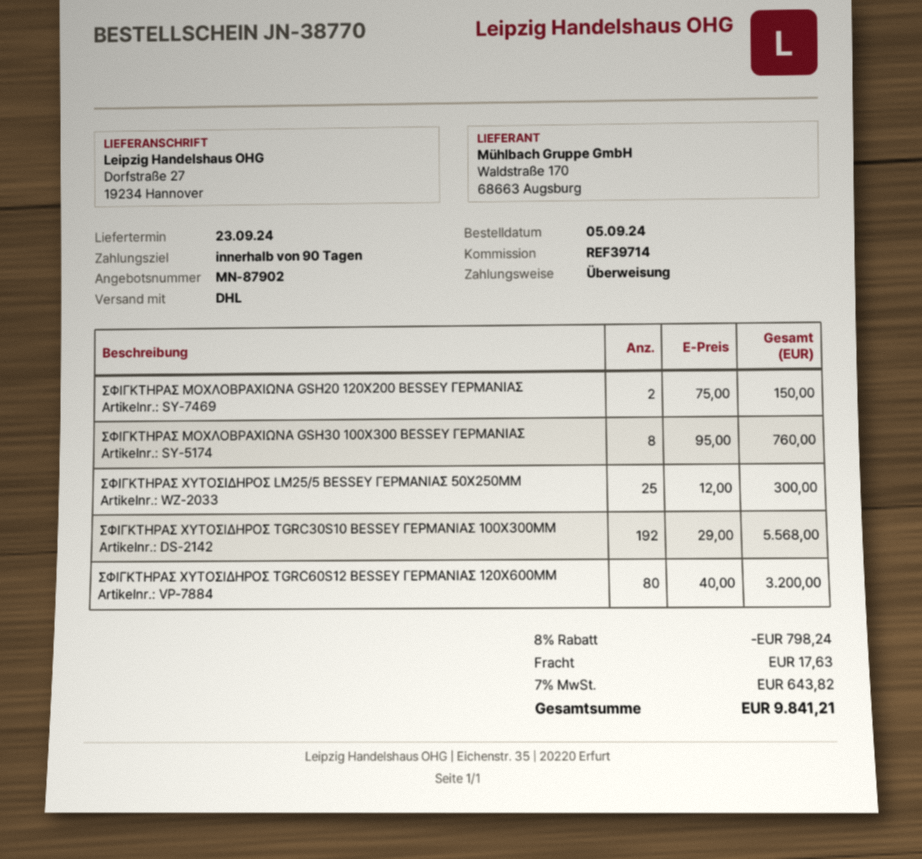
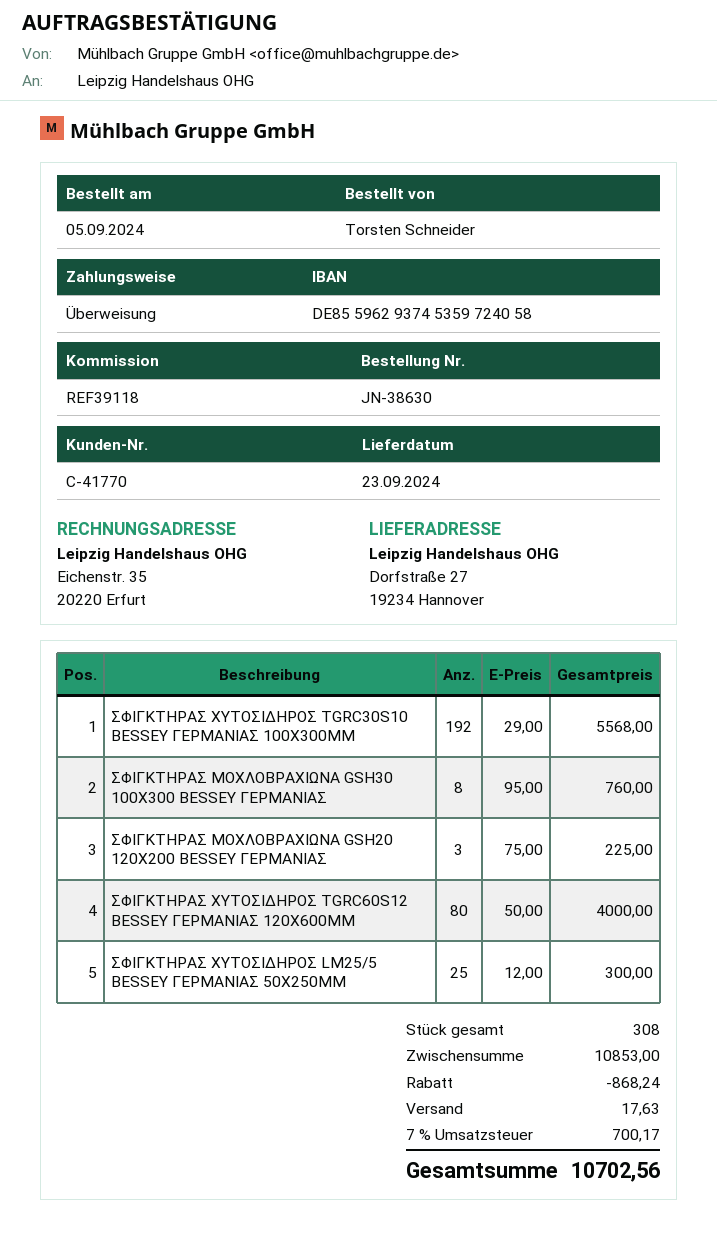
order number: JN-38770 -> JN-38630
reference: REF39714 -> REF39118
ΣΦΙΓΚΤΗΡΑΣ ΜΟΧΛΟΒΡΑΧΙΩΝΑ GSH20 120Χ200 BESSEY ΓΕΡΜΑΝΙΑΣ: 2 x 75.00 = 150.00 -> 3 x 75.00 = 225.00
ΣΦΙΓΚΤΗΡΑΣ ΧΥΤΟΣΙΔΗΡΟΣ TGRC60S12 BESSEY ΓΕΡΜΑΝΙΑΣ 120X600MM: 80 x 40.00 = 3200.00 -> 80 x 50.00 = 4000.00
discount: 798.24 -> 868.24
tax: 7% = 643.82 -> 7% = 700.17
total: 9841.21 -> 10702.56

